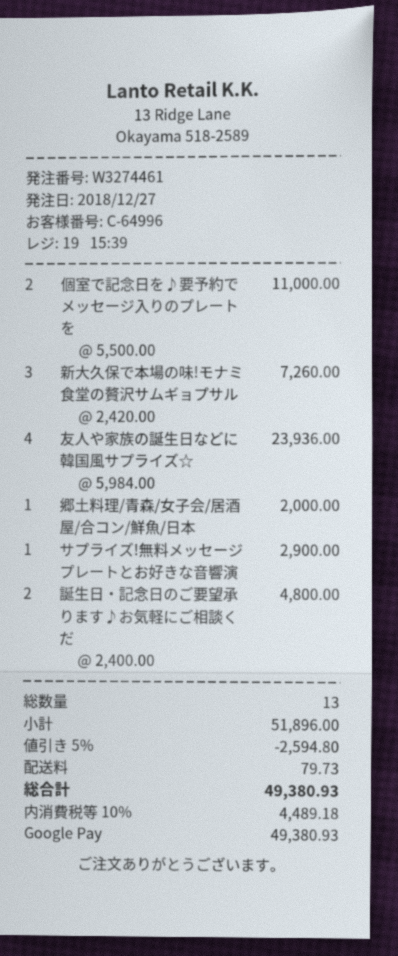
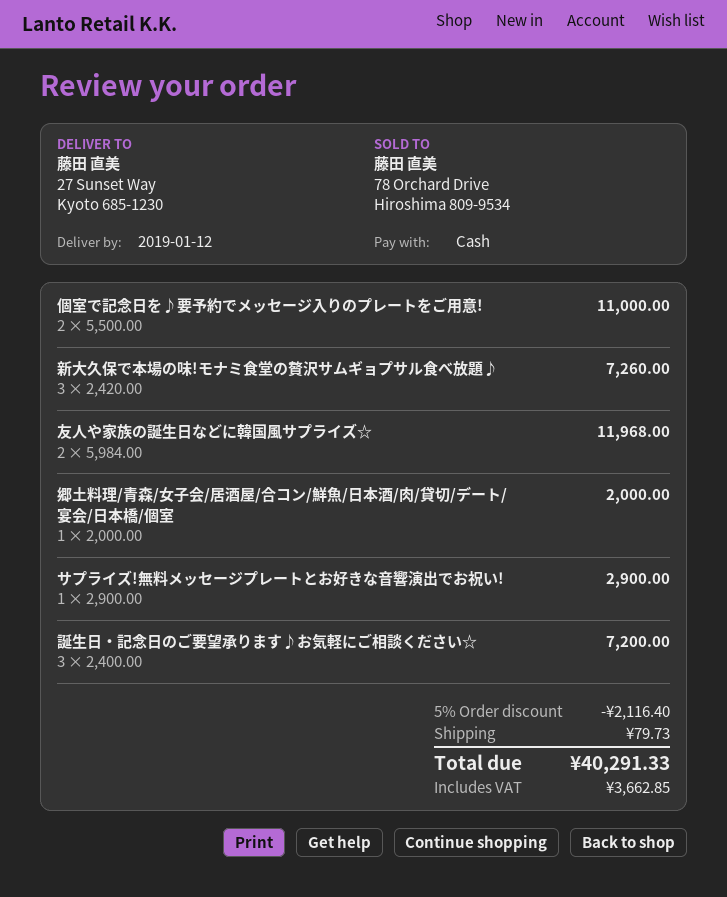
payment method: Google Pay -> cash
友人や家族の誕生日などに韓国風サプライズ☆: 4 x 5984.00 = 23936.00 -> 2 x 5984.00 = 11968.00
誕生日・記念日のご要望承ります♪お気軽にご相談くだ: 2 x 2400.00 = 4800.00 -> 3 x 2400.00 = 7200.00
discount: 5% = 2594.80 -> 5% = 2116.40
tax: 4489.18 -> 3662.85
total: 49380.93 -> 40291.33

